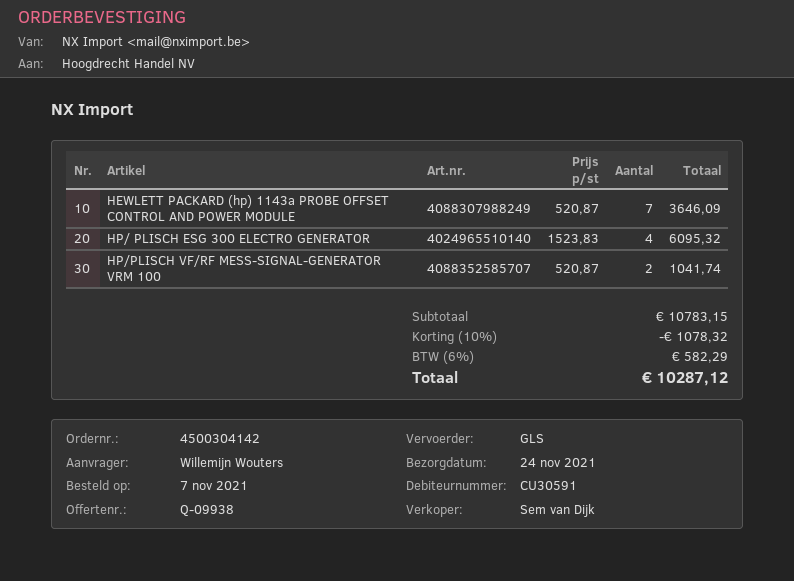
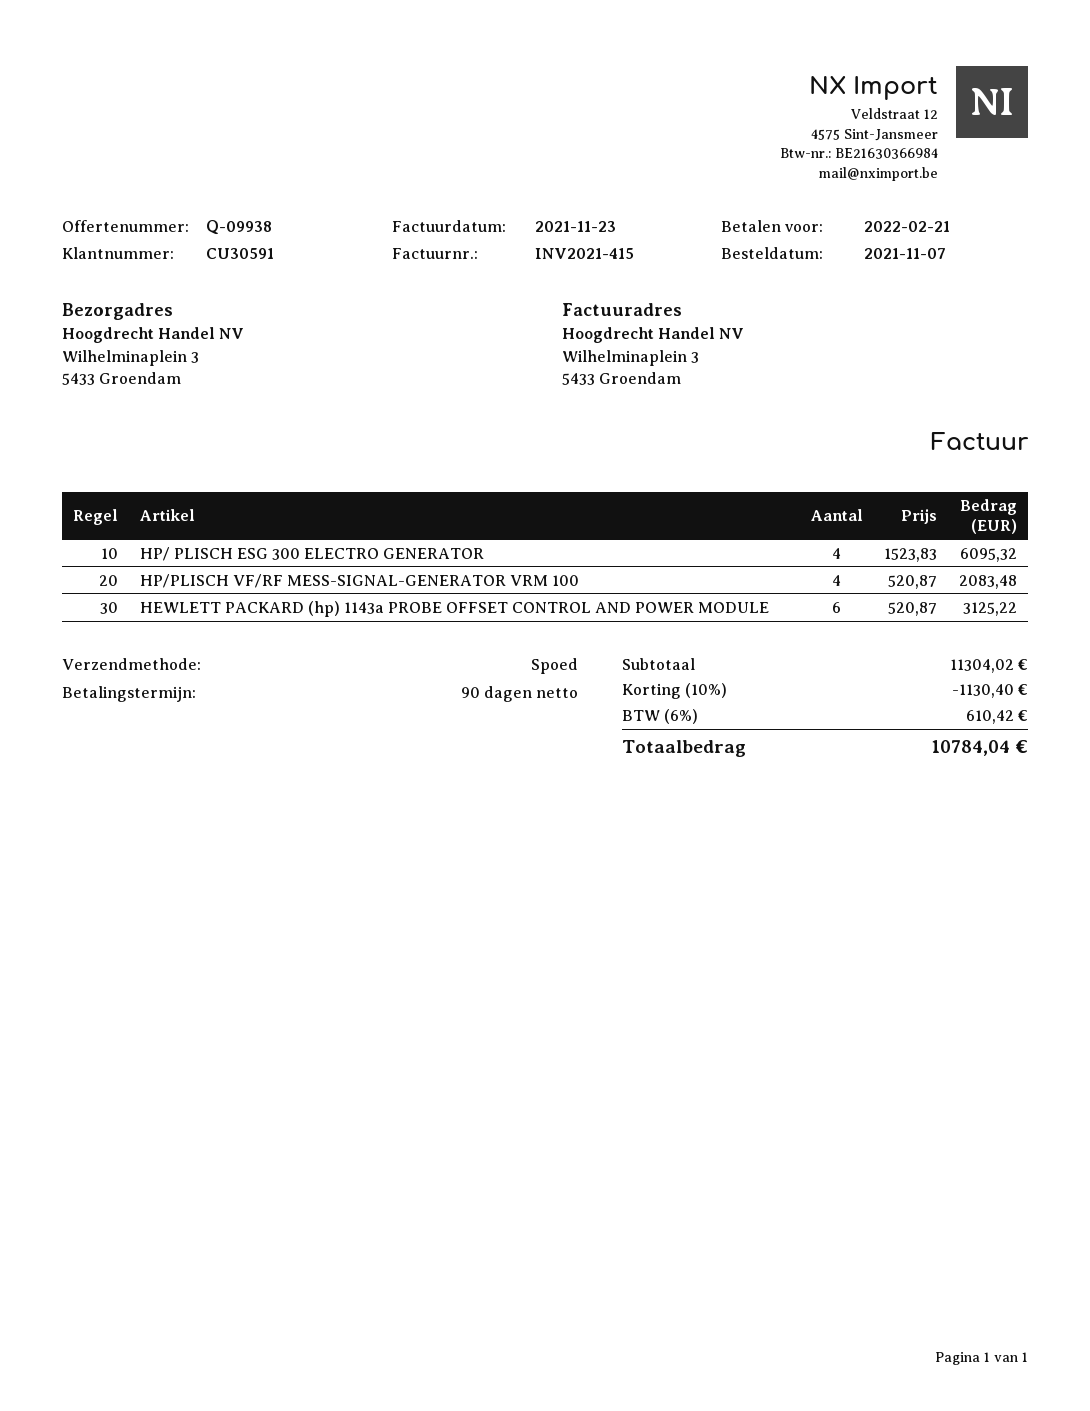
shipping method: GLS -> express
HEWLETT PACKARD (hp) 1143a PROBE OFFSET CONTROL AND POWER MODULE: 7 x 520.87 = 3646.09 -> 6 x 520.87 = 3125.22
HP/PLISCH VF/RF MESS-SIGNAL-GENERATOR VRM 100: 2 x 520.87 = 1041.74 -> 4 x 520.87 = 2083.48
subtotal: 10783.15 -> 11304.02
discount: 10% = 1078.32 -> 10% = 1130.40
tax: 6% = 582.29 -> 6% = 610.42
total: 10287.12 -> 10784.04

